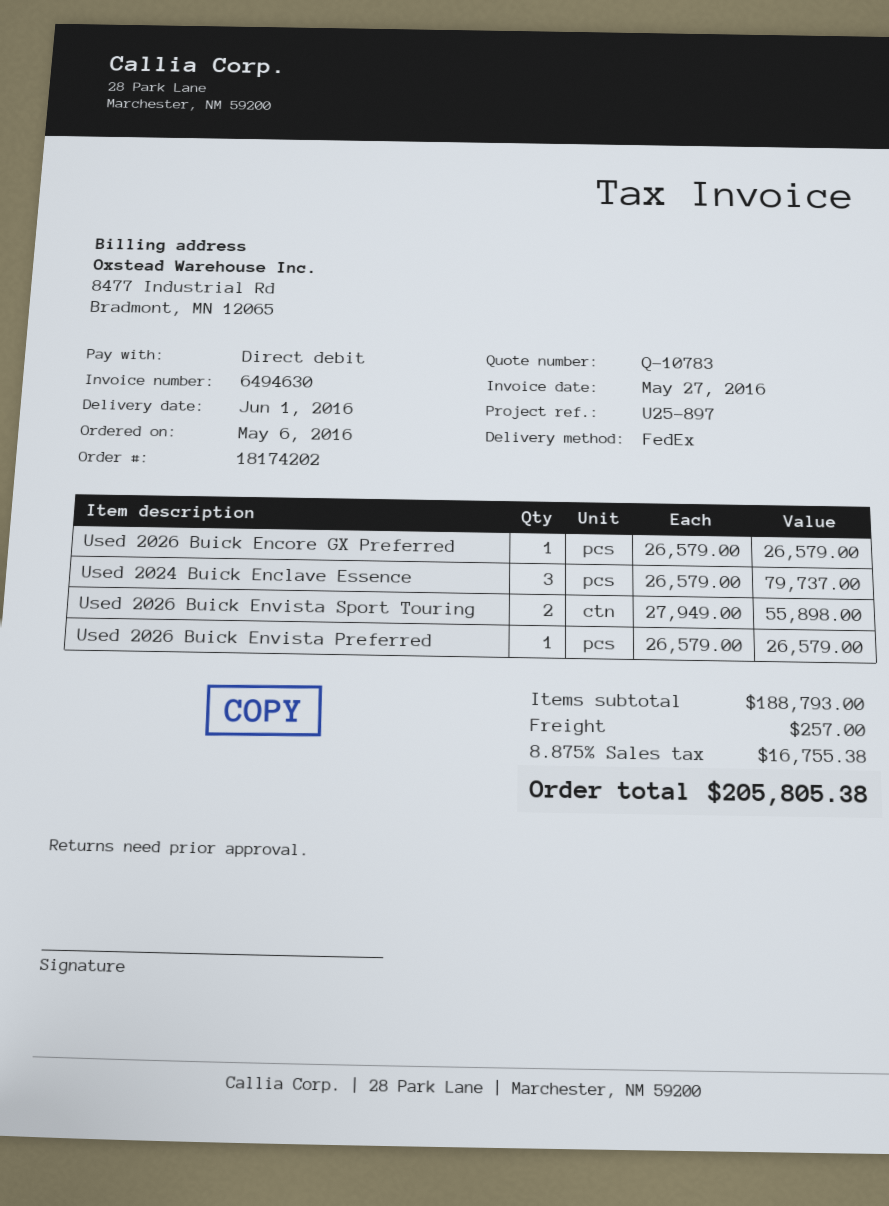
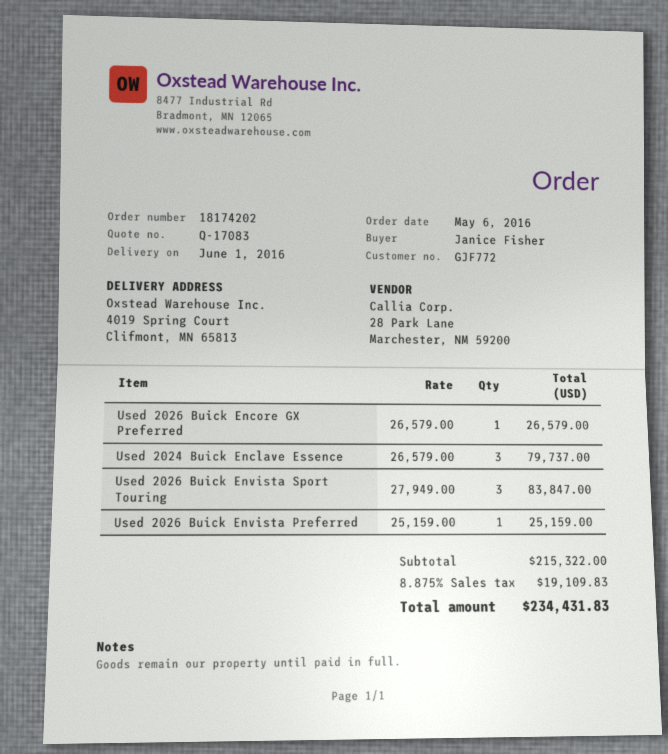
quote number: Q-10783 -> Q-17083
Used 2026 Buick Envista Sport Touring: 2 x 27949.00 = 55898.00 -> 3 x 27949.00 = 83847.00
Used 2026 Buick Envista Preferred: 1 x 26579.00 = 26579.00 -> 1 x 25159.00 = 25159.00
subtotal: 188793.00 -> 215322.00
shipping: 257.00 -> none
tax: 8.875% = 16755.38 -> 8.875% = 19109.83
total: 205805.38 -> 234431.83

